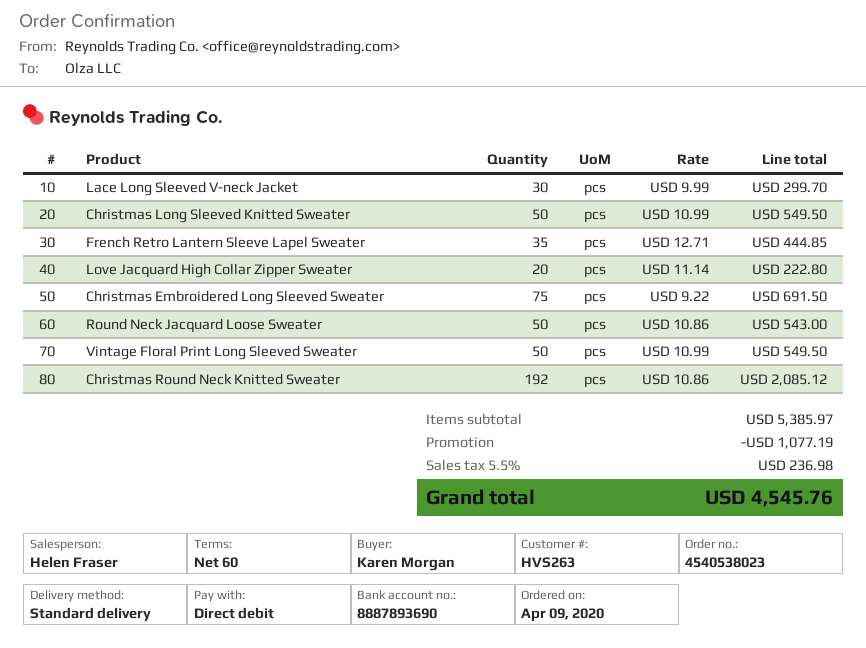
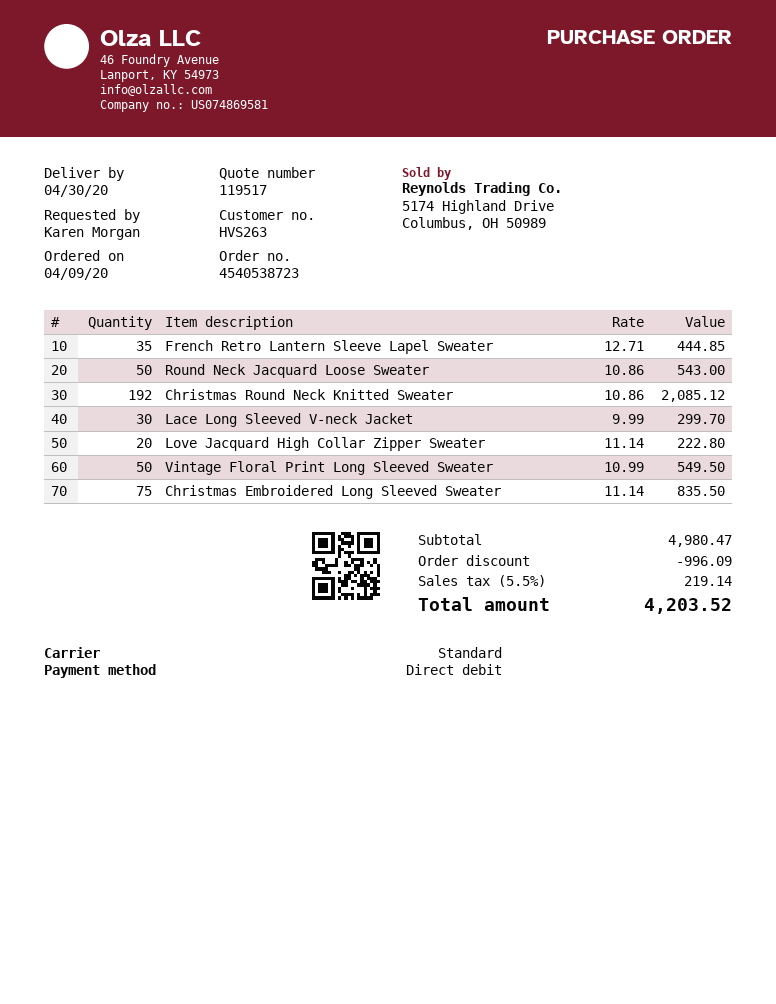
order number: 4540538023 -> 4540538723
Christmas Long Sleeved Knitted Sweater: 50 x 10.99 = 549.50 -> none
Christmas Embroidered Long Sleeved Sweater: 75 x 9.22 = 691.50 -> 75 x 11.14 = 835.50
subtotal: 5385.97 -> 4980.47
discount: 1077.19 -> 996.09
tax: 5.5% = 236.98 -> 5.5% = 219.14
total: 4545.76 -> 4203.52

